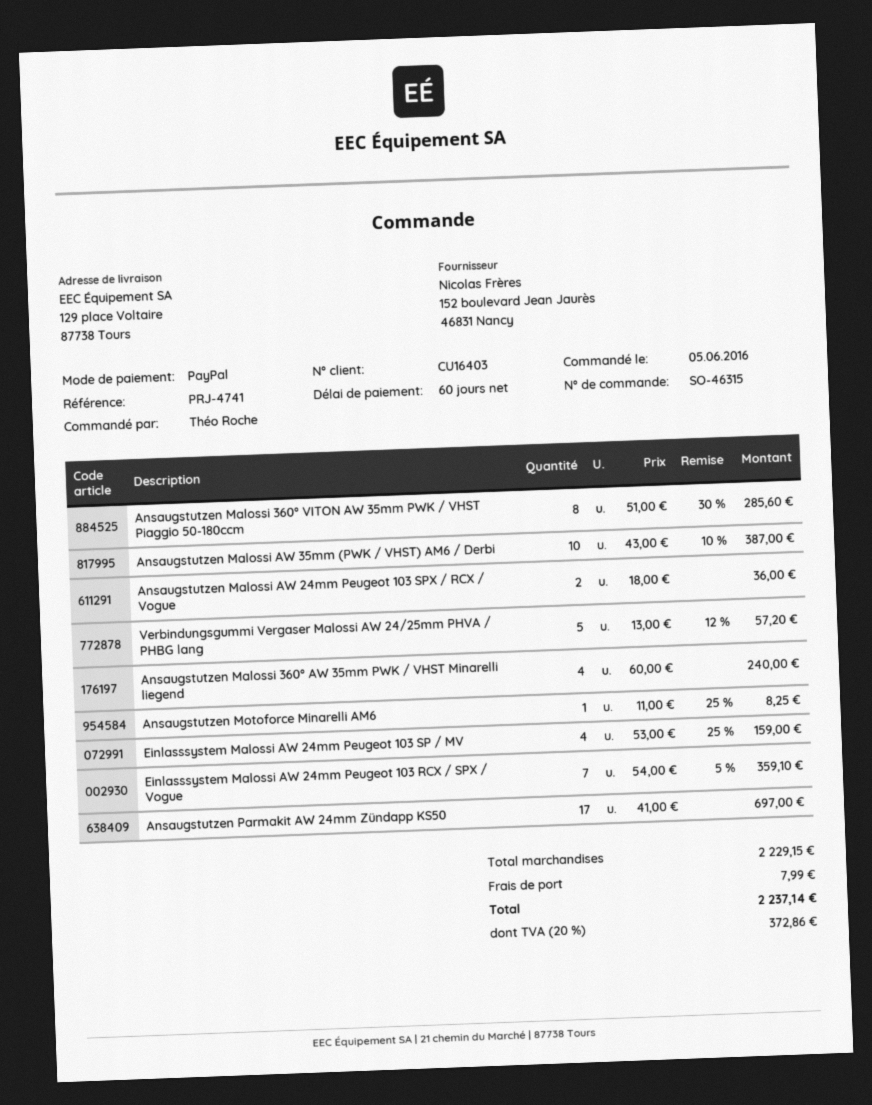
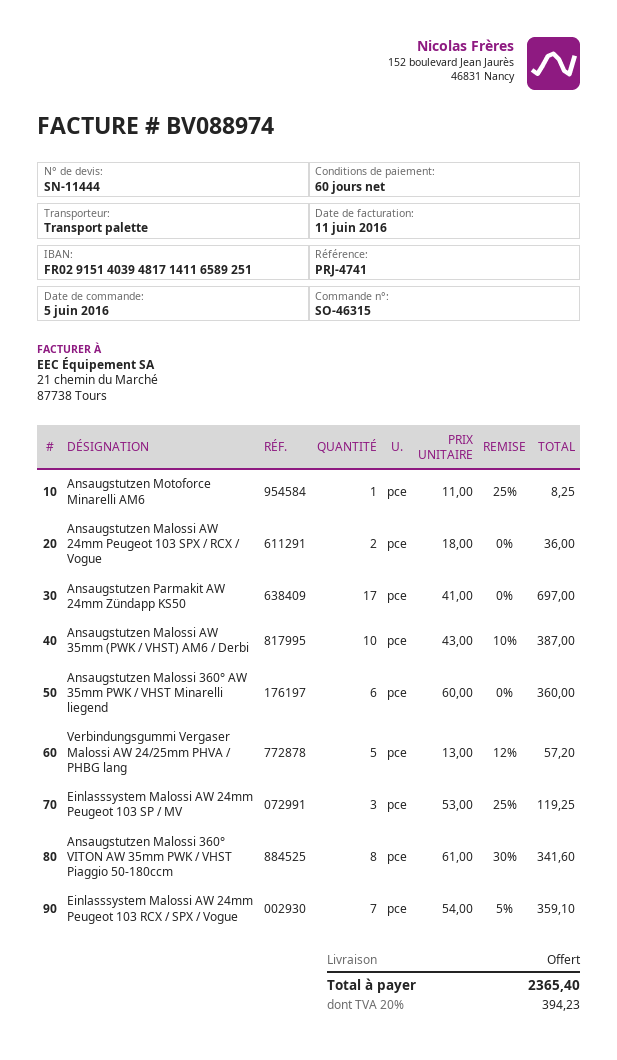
Ansaugstutzen Malossi 360° VITON AW 35mm PWK / VHST Piaggio 50-180ccm: 8 x 51.00 - 30% = 285.60 -> 8 x 61.00 - 30% = 341.60
Ansaugstutzen Malossi 360° AW 35mm PWK / VHST Minarelli liegend: 4 x 60.00 = 240.00 -> 6 x 60.00 = 360.00
Einlasssystem Malossi AW 24mm Peugeot 103 SP / MV: 4 x 53.00 - 25% = 159.00 -> 3 x 53.00 - 25% = 119.25
shipping: 7.99 -> 0.00
tax: 20% = 372.86 -> 20% = 394.23
total: 2237.14 -> 2365.40

